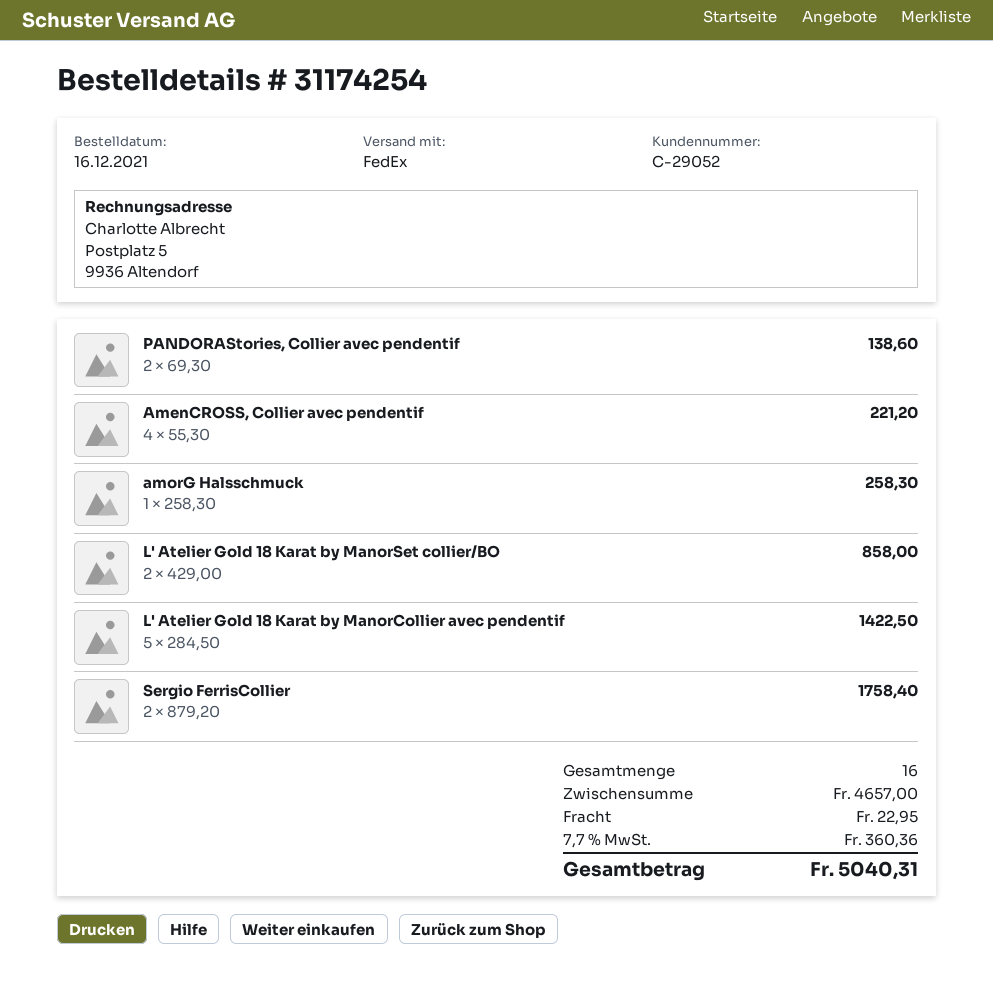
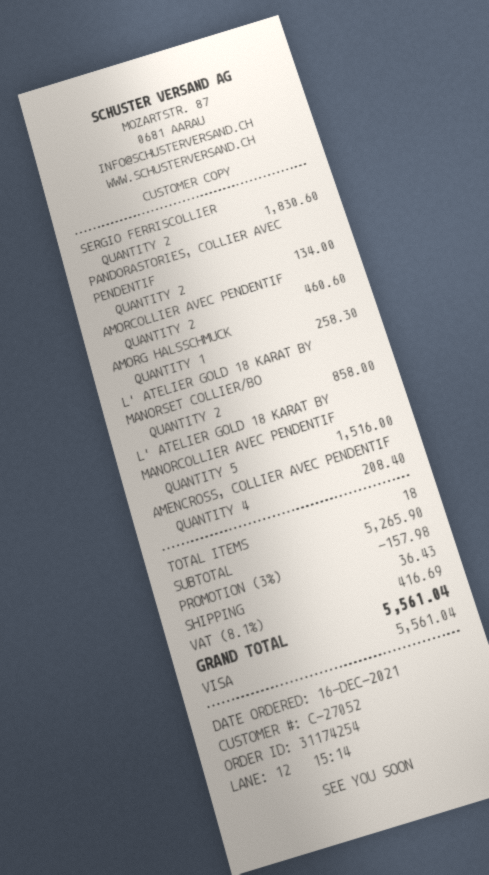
customer number: C-29052 -> C-27052
PANDORAStories, Collier avec pendentif: 2 for 138.60 -> 2 for 134.00
AmenCROSS, Collier avec pendentif: 4 for 221.20 -> 4 for 208.40
L' Atelier Gold 18 Karat by ManorCollier avec pendentif: 5 for 1422.50 -> 5 for 1516.00
Sergio FerrisCollier: 2 for 1758.40 -> 2 for 1830.60
AMORCOLLIER AVEC PENDENTIF: none -> 2 for 460.60
total quantity: 16 -> 18
subtotal: 4657.00 -> 5265.90
discount: none -> 3% = 157.98
shipping: 22.95 -> 36.43
tax: 7.7% = 360.36 -> 8.1% = 416.69
total: 5040.31 -> 5561.04

